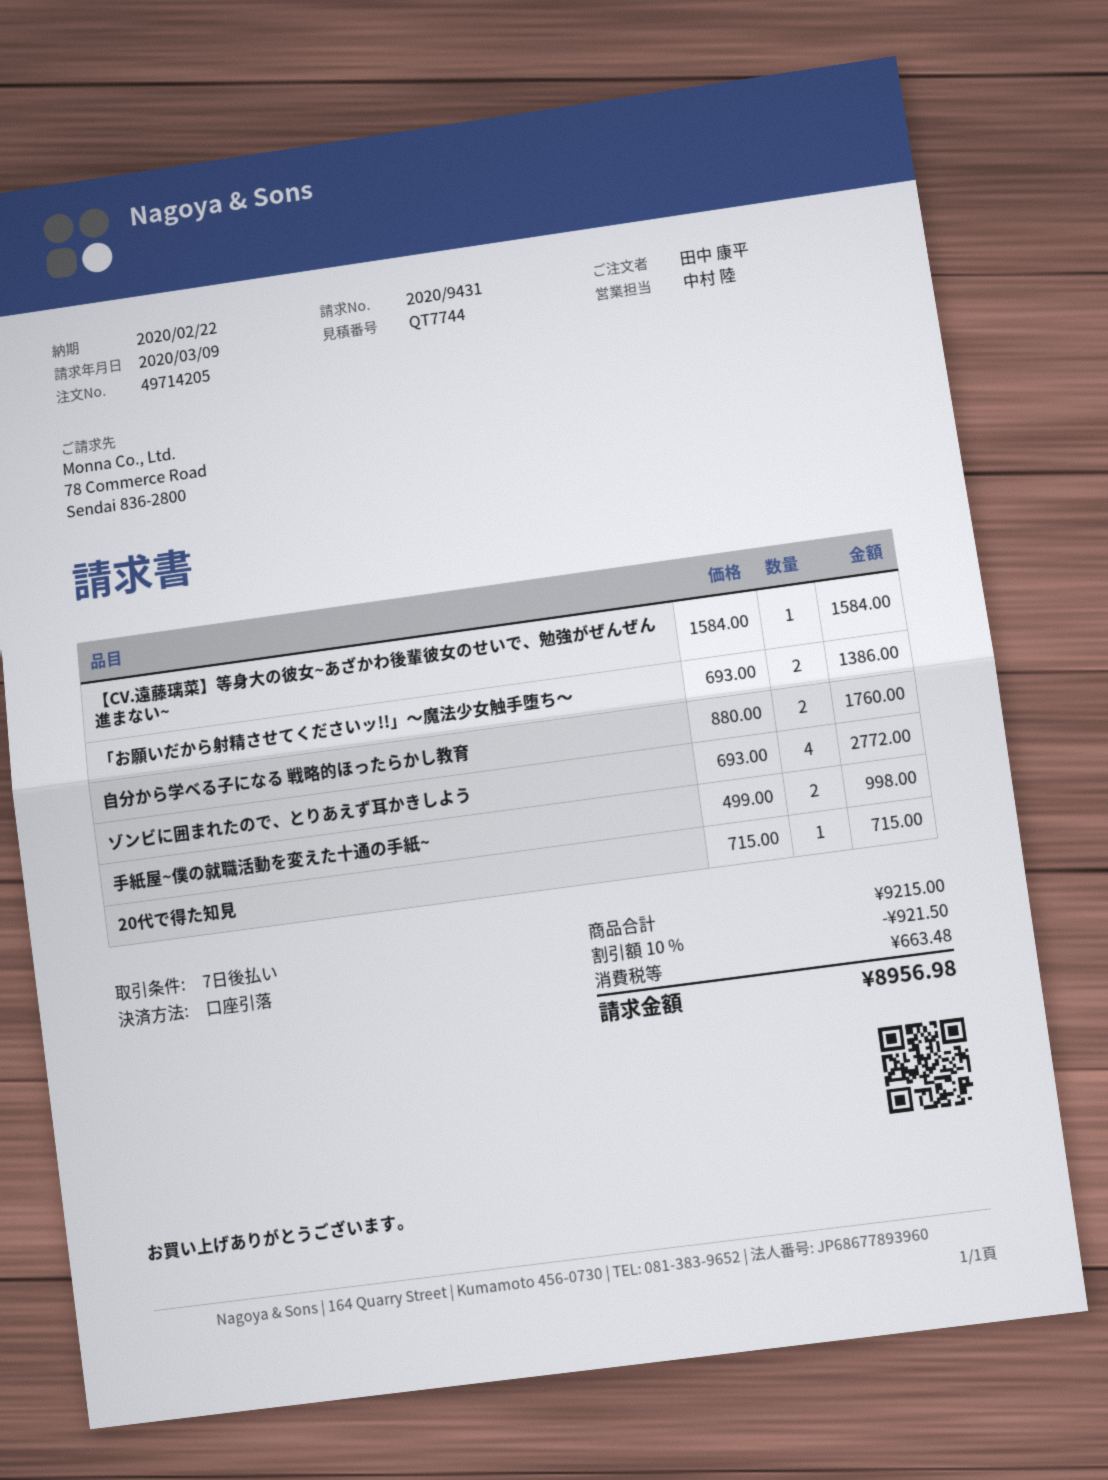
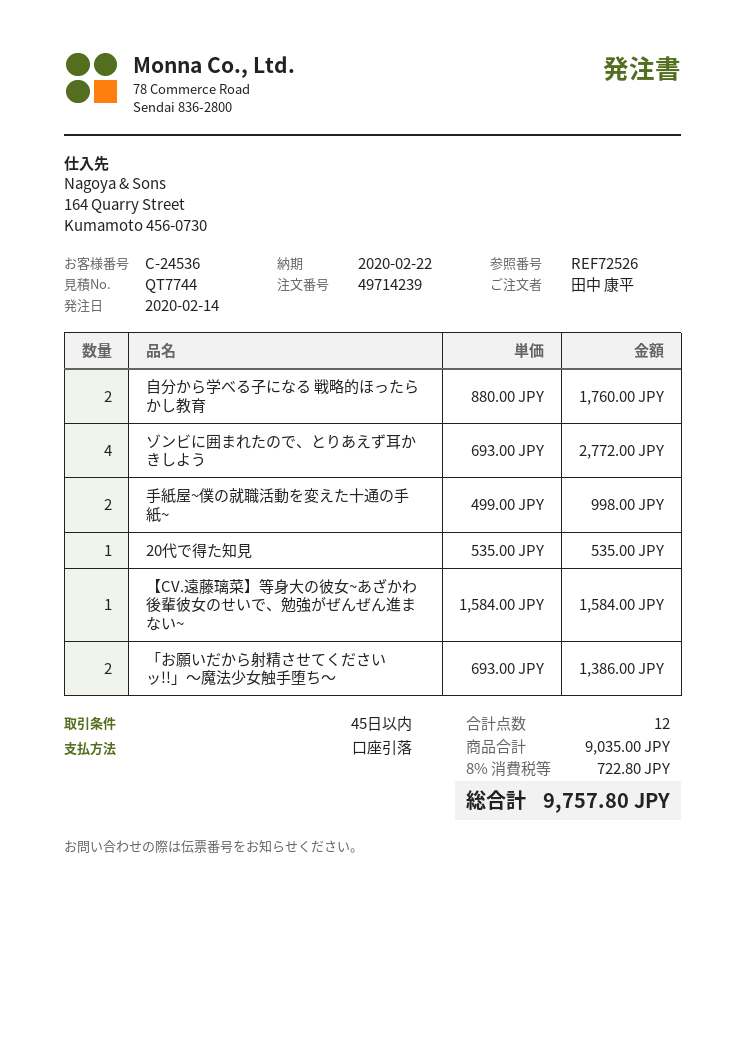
order number: 49714205 -> 49714239
payment terms: 7 days -> 45 days
20代で得た知見: 1 x 715.00 = 715.00 -> 1 x 535.00 = 535.00
subtotal: 9215.00 -> 9035.00
discount: 10% = 921.50 -> none
tax: 663.48 -> 722.80
total: 8956.98 -> 9757.80

